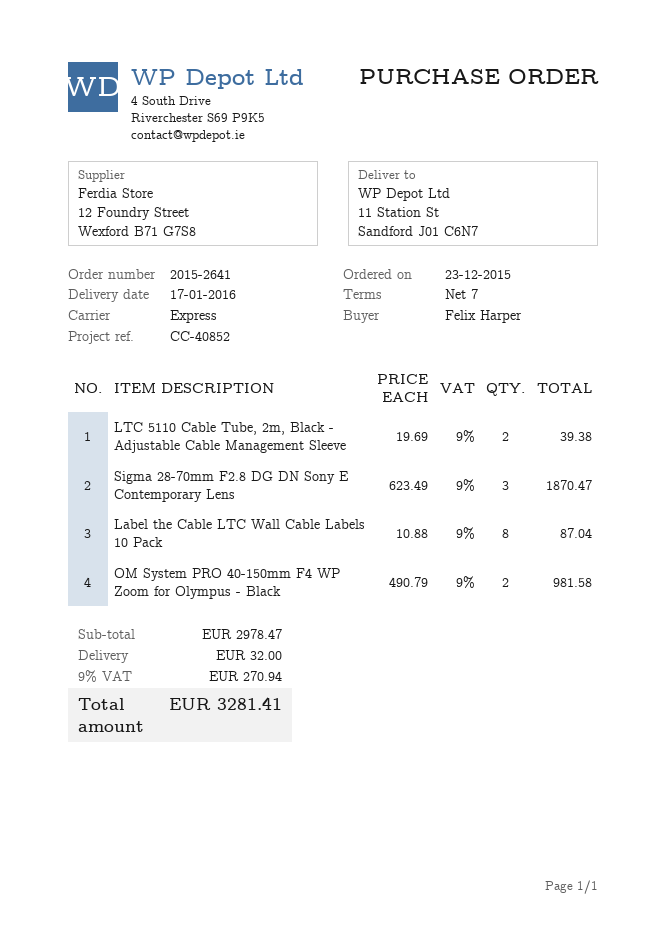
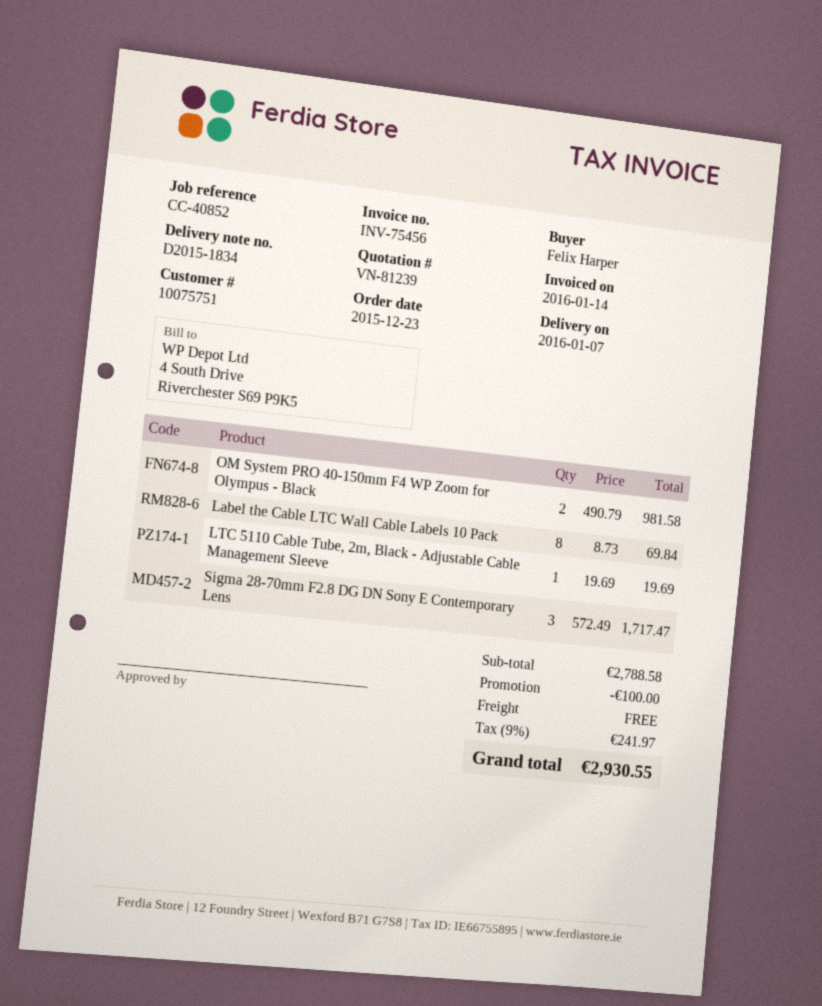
delivery date: 2016-01-17 -> 2016-01-07
LTC 5110 Cable Tube, 2m, Black - Adjustable Cable Management Sleeve: 2 x 19.69 = 39.38 -> 1 x 19.69 = 19.69
Sigma 28-70mm F2.8 DG DN Sony E Contemporary Lens: 3 x 623.49 = 1870.47 -> 3 x 572.49 = 1717.47
Label the Cable LTC Wall Cable Labels 10 Pack: 8 x 10.88 = 87.04 -> 8 x 8.73 = 69.84
subtotal: 2978.47 -> 2788.58
discount: none -> 100.00
shipping: 32.00 -> 0.00
tax: 9% = 270.94 -> 9% = 241.97
total: 3281.41 -> 2930.55

